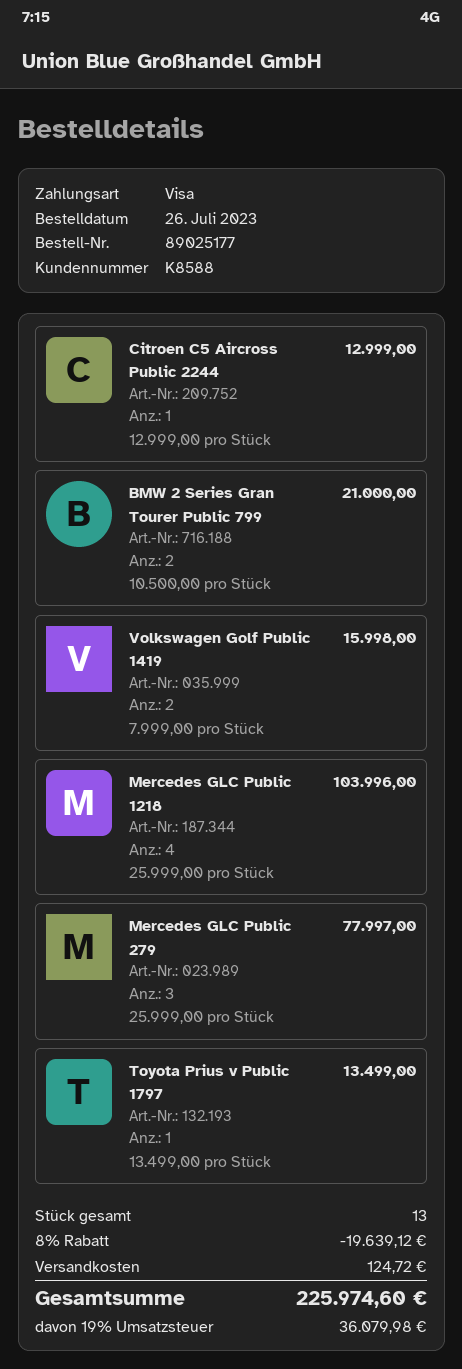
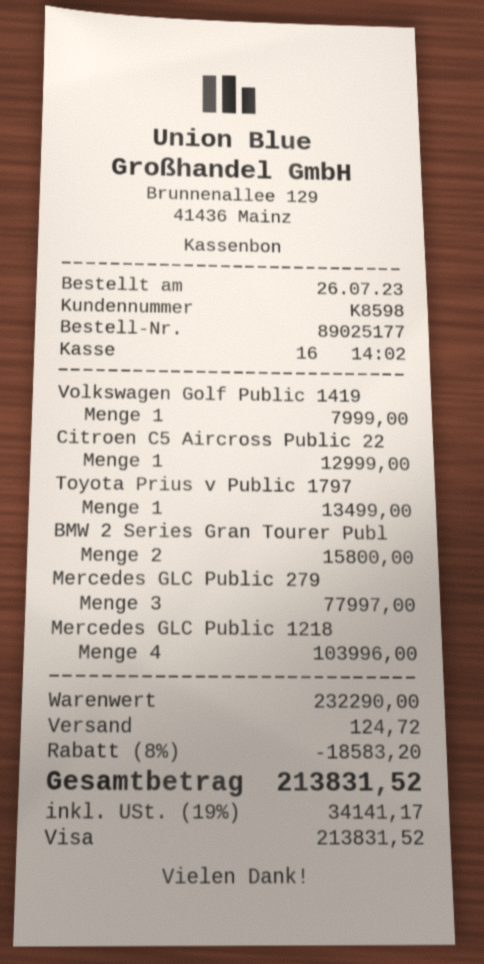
customer number: K8588 -> K8598
BMW 2 Series Gran Tourer Public 799: 2 for 21000.00 -> 2 for 15800.00
Volkswagen Golf Public 1419: 2 for 15998.00 -> 1 for 7999.00
discount: 8% = 19639.12 -> 8% = 18583.20
tax: 19% = 36079.98 -> 19% = 34141.17
total: 225974.60 -> 213831.52

